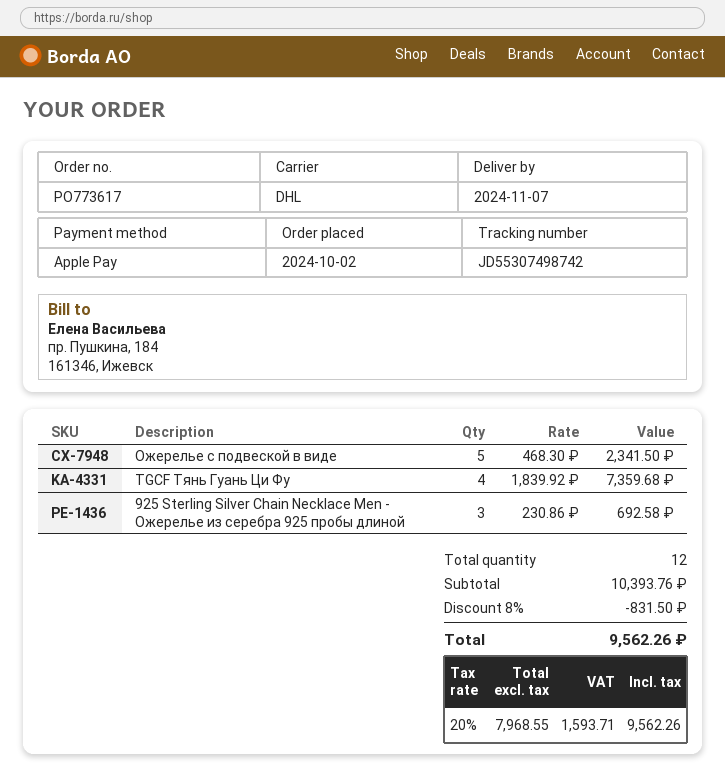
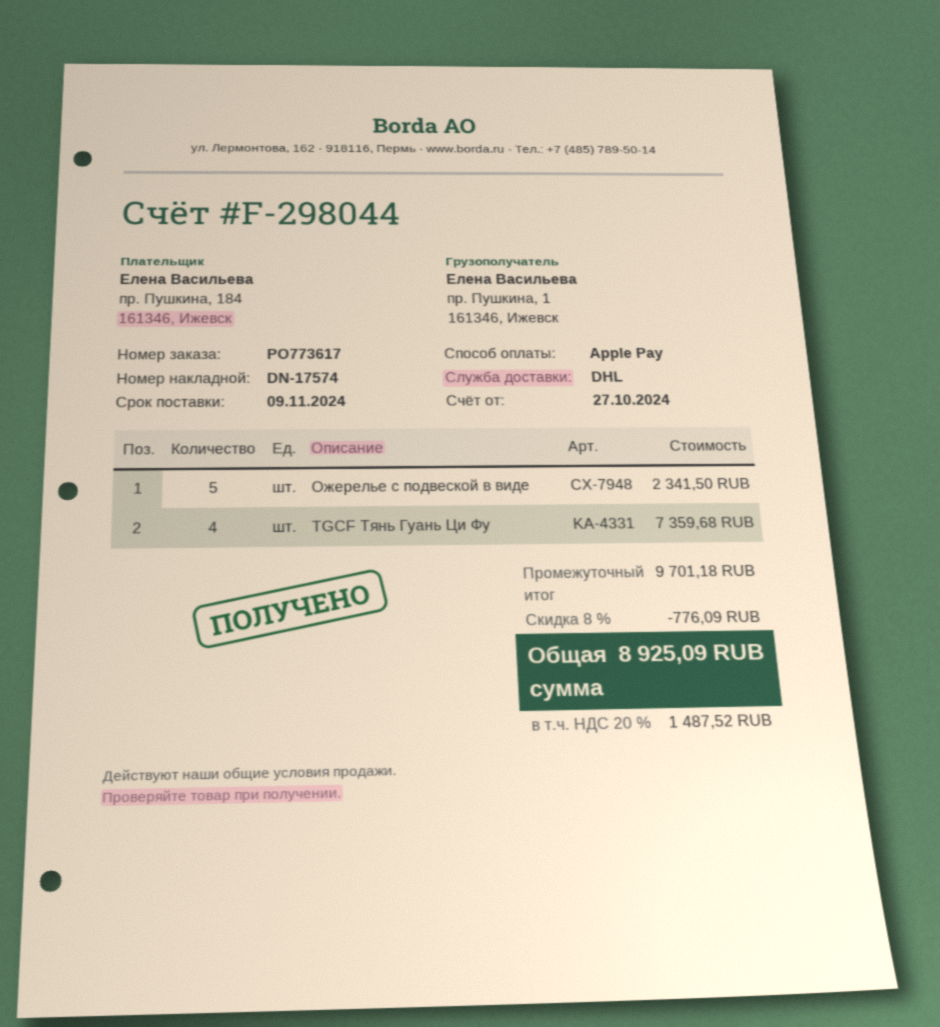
delivery date: 2024-11-07 -> 2024-11-09
925 Sterling Silver Chain Necklace Men - Ожерелье из серебра 925 пробы длиной: 3 for 692.58 -> none
subtotal: 10393.76 -> 9701.18
discount: 8% = 831.50 -> 8% = 776.09
tax: 20% = 1593.71 -> 20% = 1487.52
total: 9562.26 -> 8925.09

